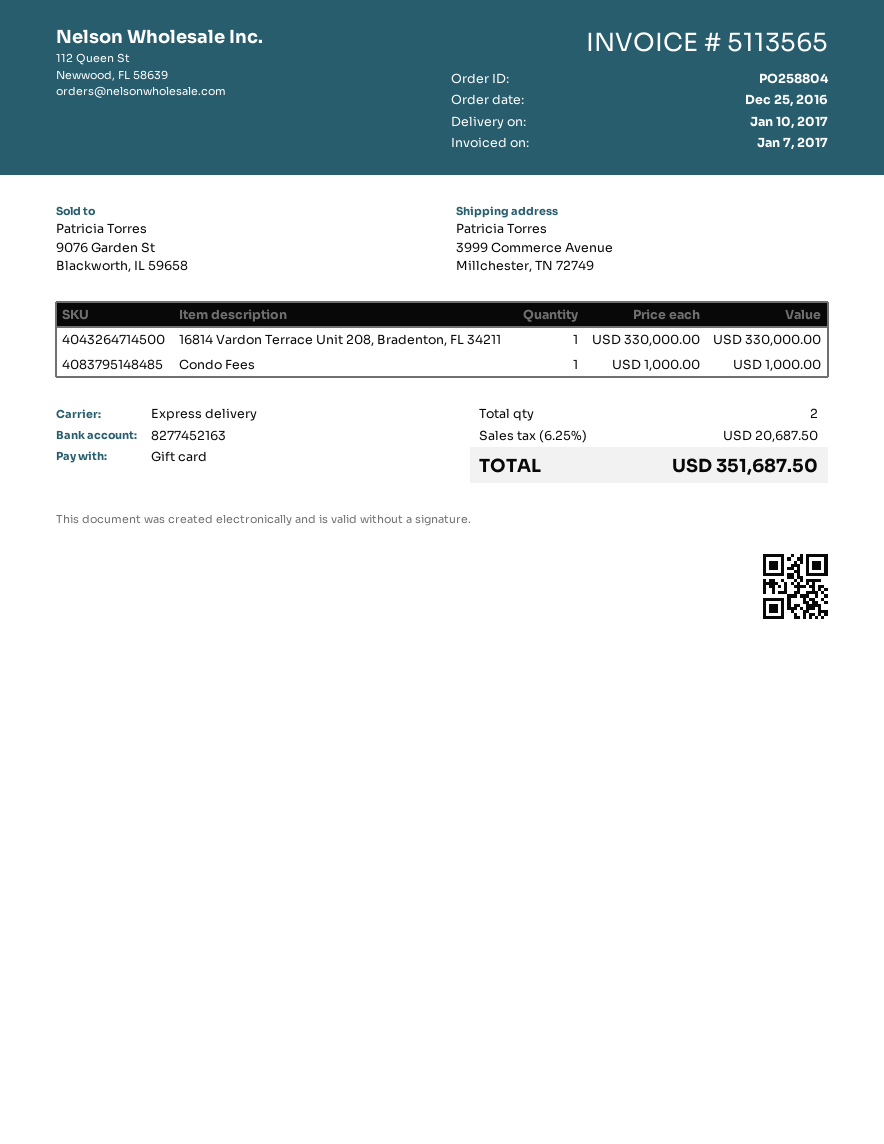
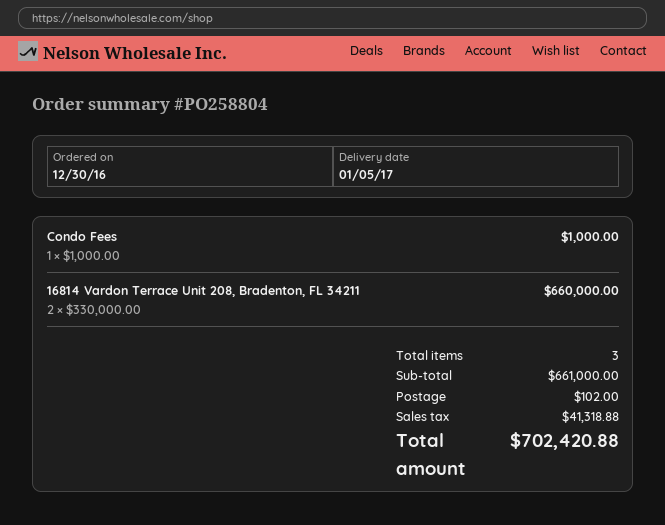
order date: 2016-12-25 -> 2016-12-30
delivery date: 2017-01-10 -> 2017-01-05
16814 Vardon Terrace Unit 208, Bradenton, FL 34211: 1 x 330000.00 = 330000.00 -> 2 x 330000.00 = 660000.00
total quantity: 2 -> 3
shipping: none -> 102.00
tax: 20687.50 -> 41318.88
total: 351687.50 -> 702420.88

